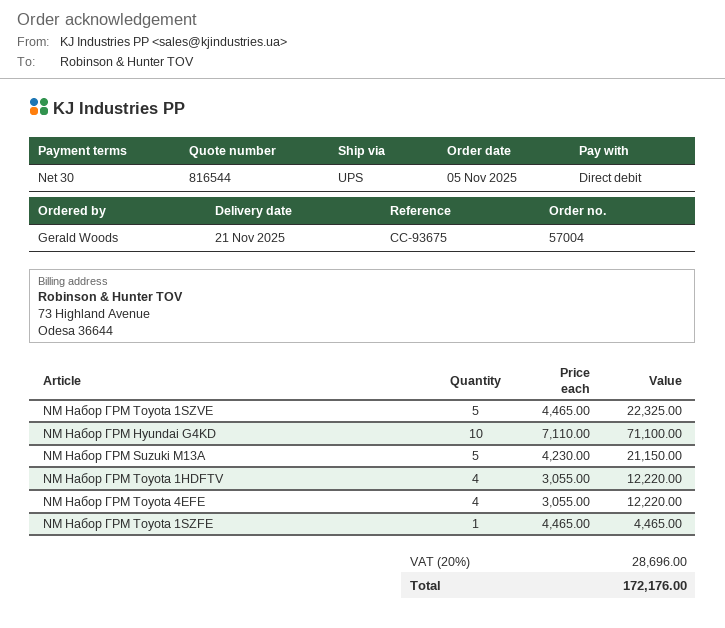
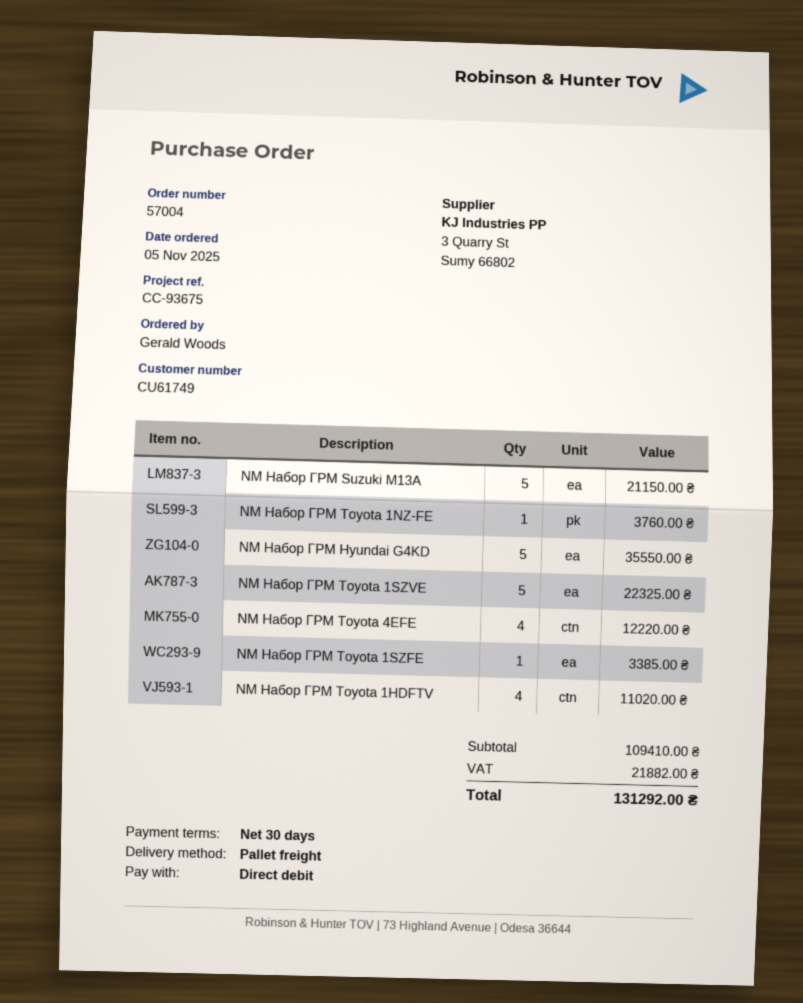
shipping method: UPS -> pallet freight
NM Набор ГРМ Hyundai G4KD: 10 for 71100.00 -> 5 for 35550.00
NM Набор ГРМ Toyota 1HDFTV: 4 for 12220.00 -> 4 for 11020.00
NM Набор ГРМ Toyota 1SZFE: 1 for 4465.00 -> 1 for 3385.00
NM Набор ГРМ Toyota 1NZ-FE: none -> 1 for 3760.00
tax: 28696.00 -> 21882.00
total: 172176.00 -> 131292.00

